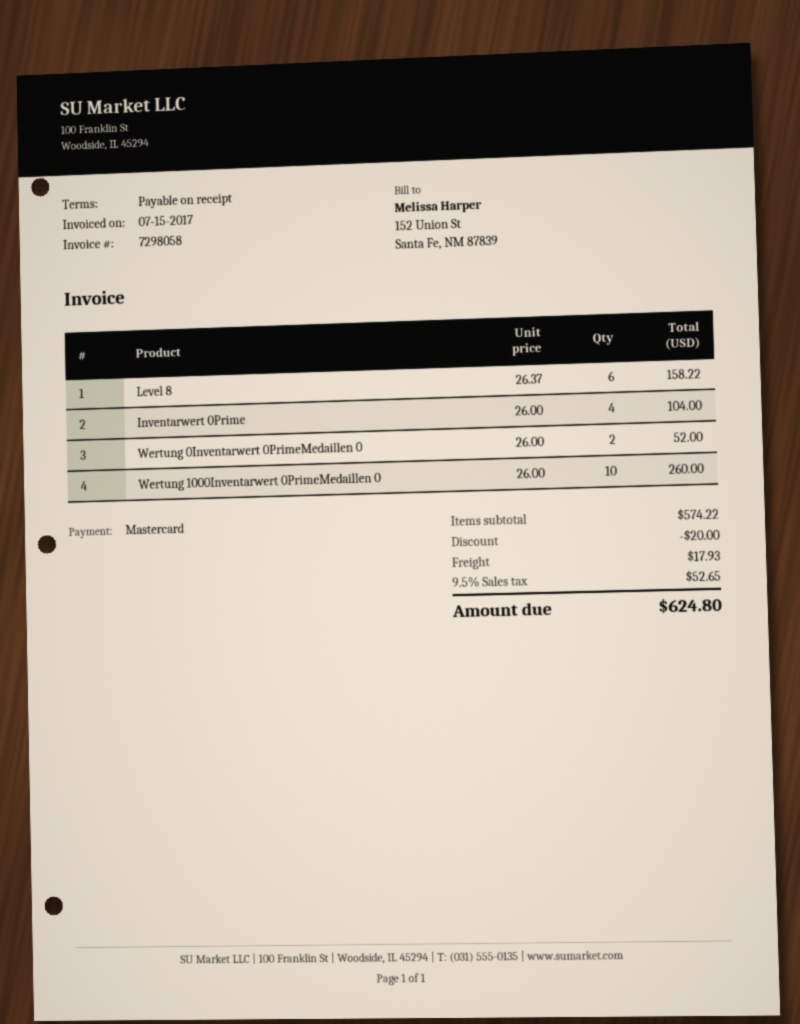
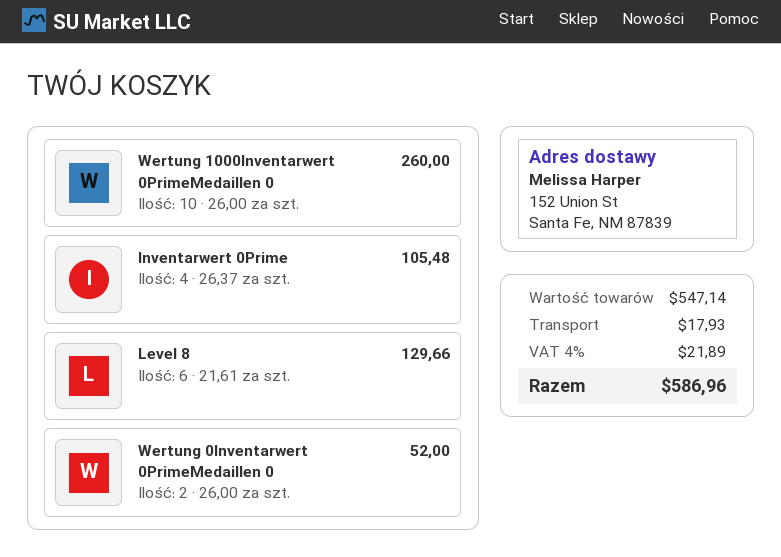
Level 8: 6 x 26.37 = 158.22 -> 6 x 21.61 = 129.66
Inventarwert 0Prime: 4 x 26.00 = 104.00 -> 4 x 26.37 = 105.48
subtotal: 574.22 -> 547.14
discount: 20.00 -> none
tax: 9.5% = 52.65 -> 4% = 21.89
total: 624.80 -> 586.96

